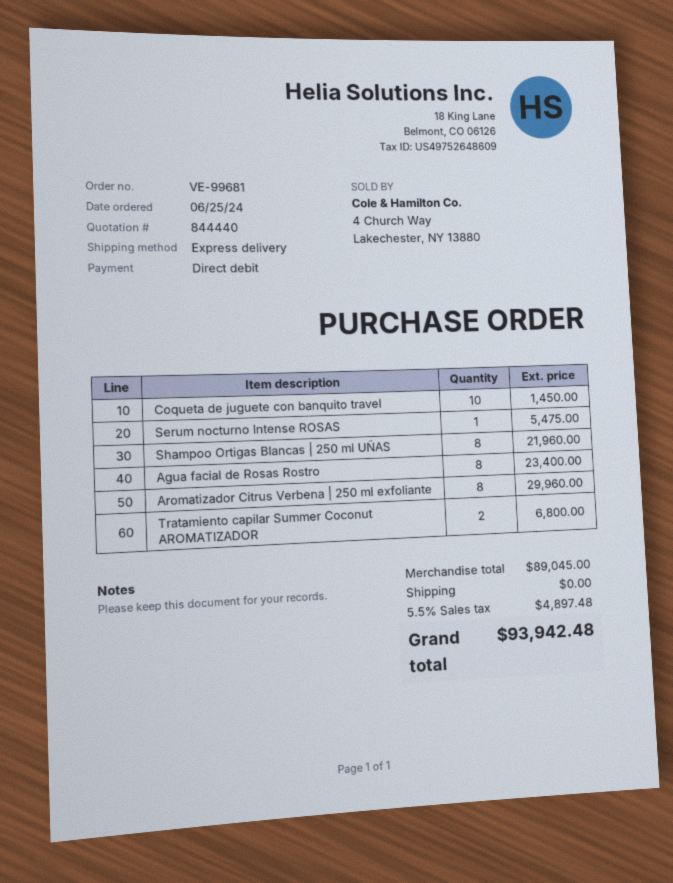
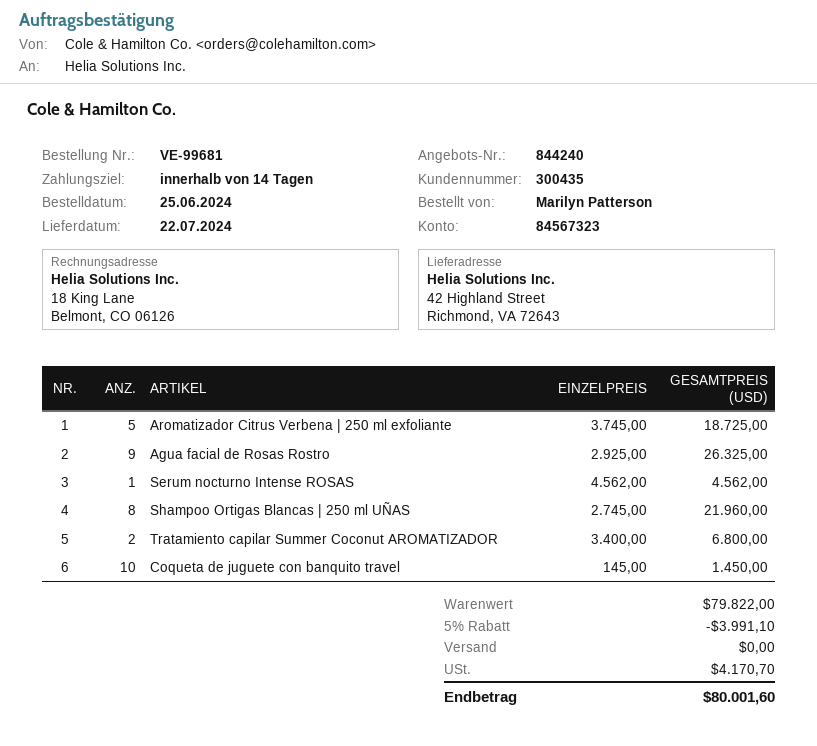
quote number: 844440 -> 844240
Serum nocturno Intense ROSAS: 1 for 5475.00 -> 1 for 4562.00
Agua facial de Rosas Rostro: 8 for 23400.00 -> 9 for 26325.00
Aromatizador Citrus Verbena | 250 ml exfoliante: 8 for 29960.00 -> 5 for 18725.00
subtotal: 89045.00 -> 79822.00
discount: none -> 5% = 3991.10
tax: 4897.48 -> 4170.70
total: 93942.48 -> 80001.60

